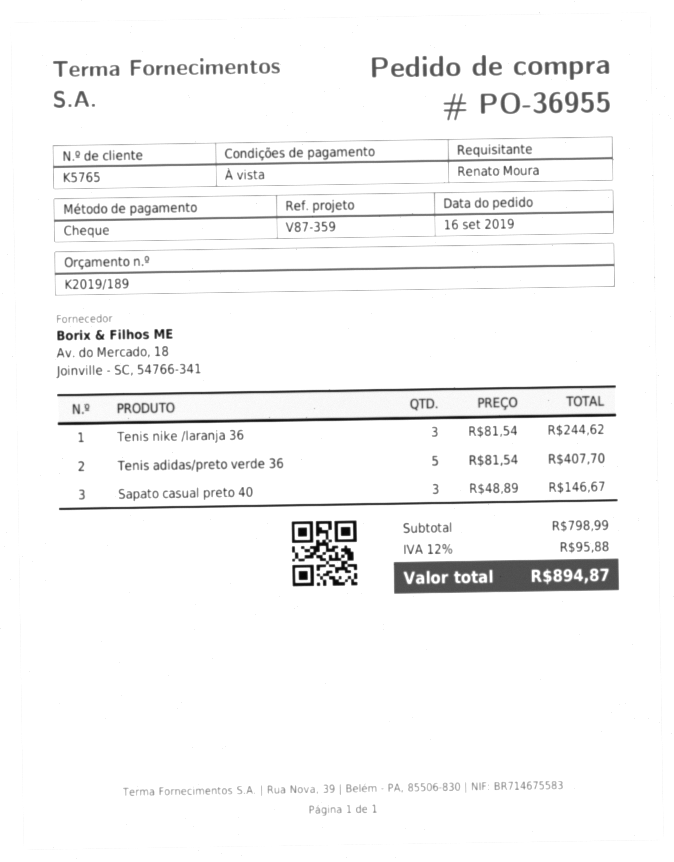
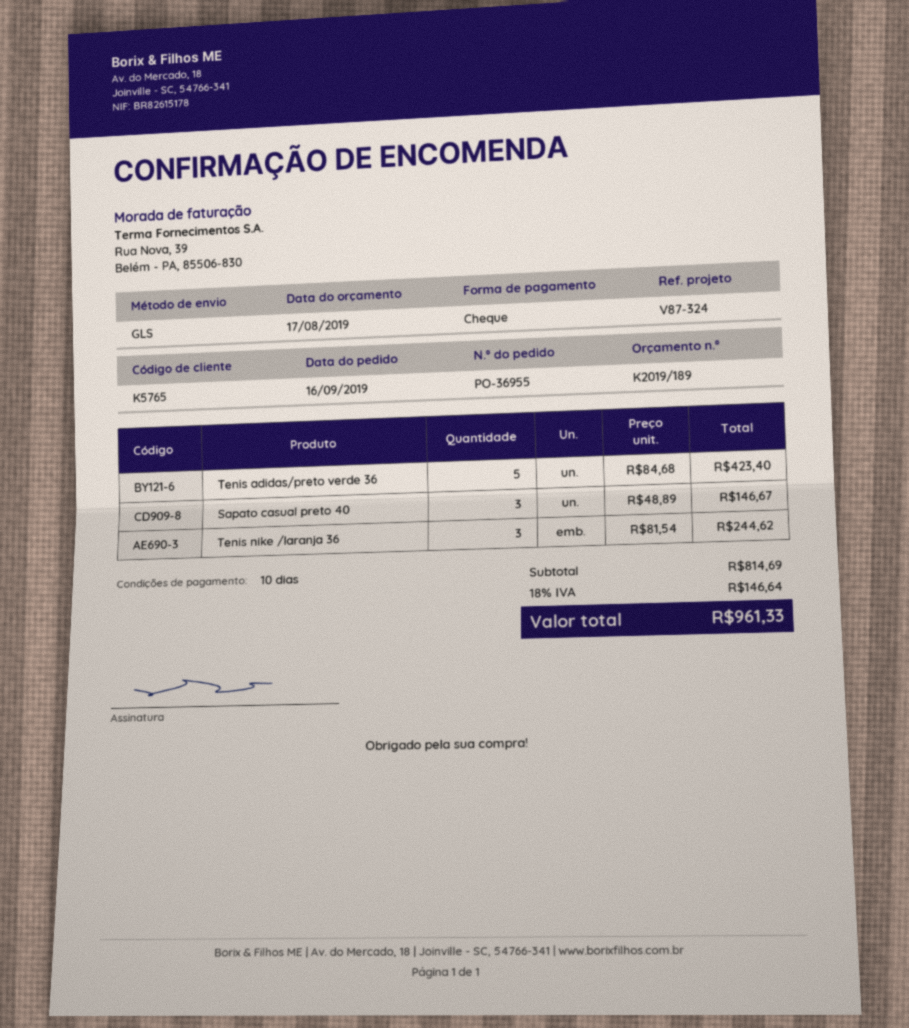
payment terms: on receipt -> 10 days
reference: V87-359 -> V87-324
Tenis adidas/preto verde 36: 5 x 81.54 = 407.70 -> 5 x 84.68 = 423.40
subtotal: 798.99 -> 814.69
tax: 12% = 95.88 -> 18% = 146.64
total: 894.87 -> 961.33

